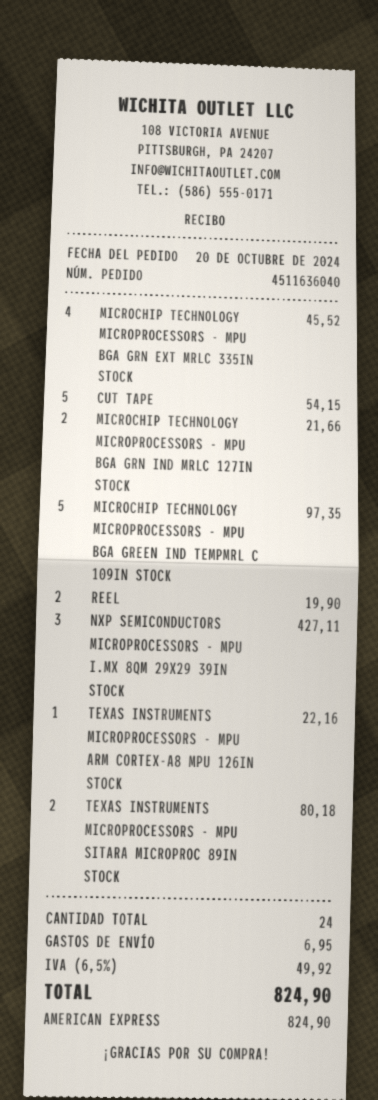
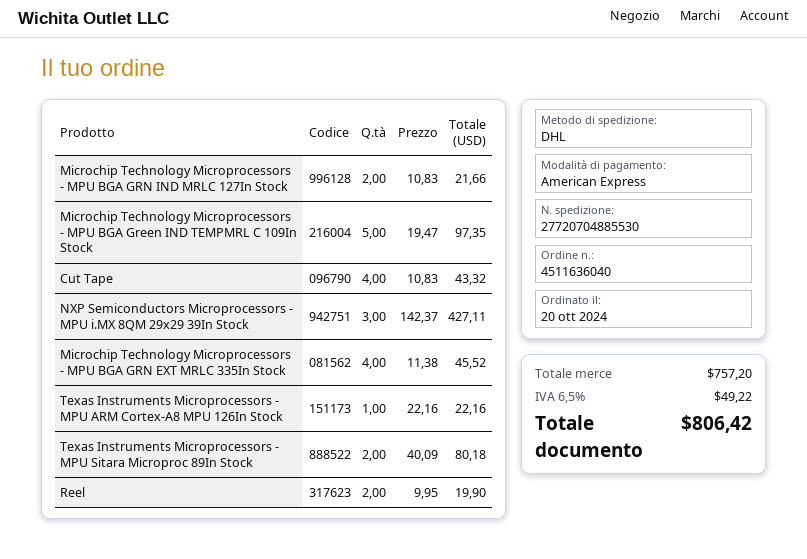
CUT TAPE: 5 for 54.15 -> 4 for 43.32
shipping: 6.95 -> none
tax: 6.5% = 49.92 -> 6.5% = 49.22
total: 824.90 -> 806.42

